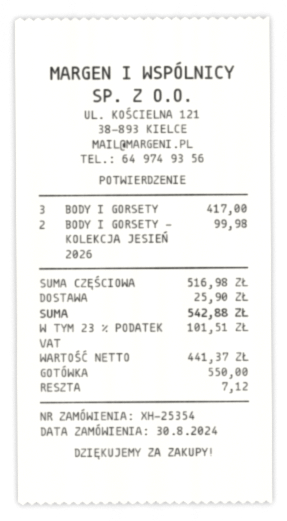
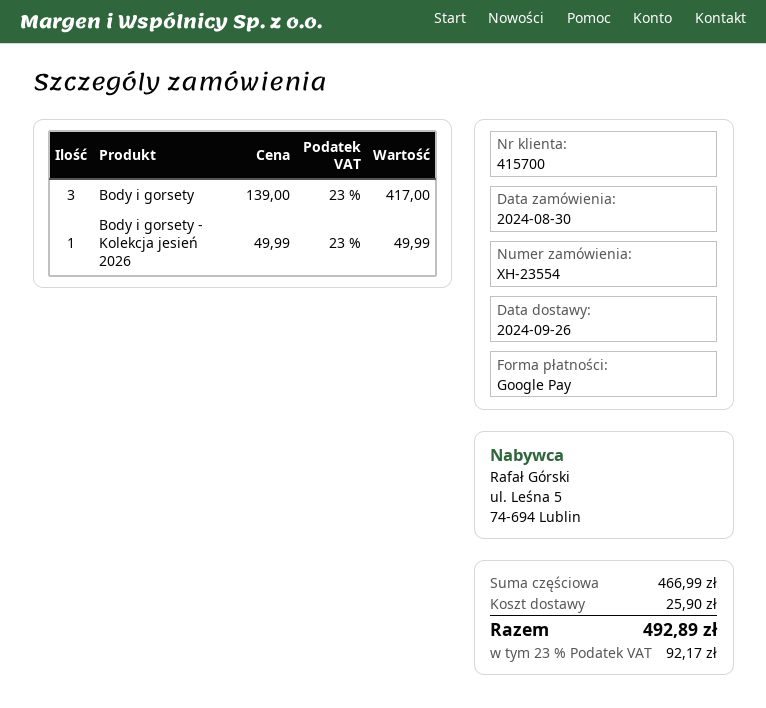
order number: XH-25354 -> XH-23554
payment method: cash -> Google Pay
BODY I GORSETY - KOLEKCJA JESIEŃ 2026: 2 for 99.98 -> 1 for 49.99
subtotal: 516.98 -> 466.99
tax: 23% = 101.51 -> 23% = 92.17
total: 542.88 -> 492.89

